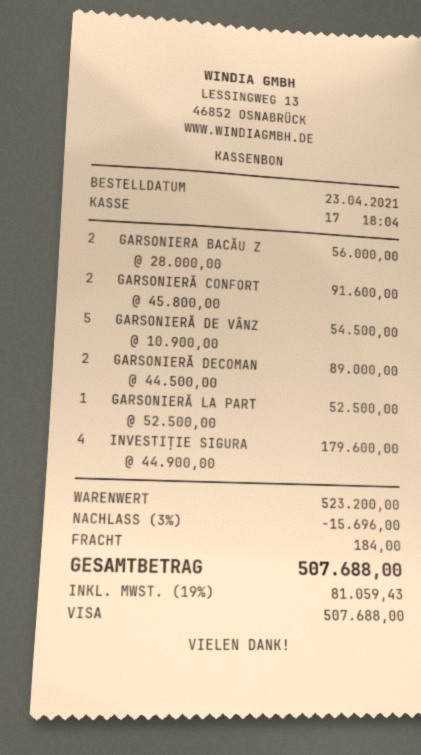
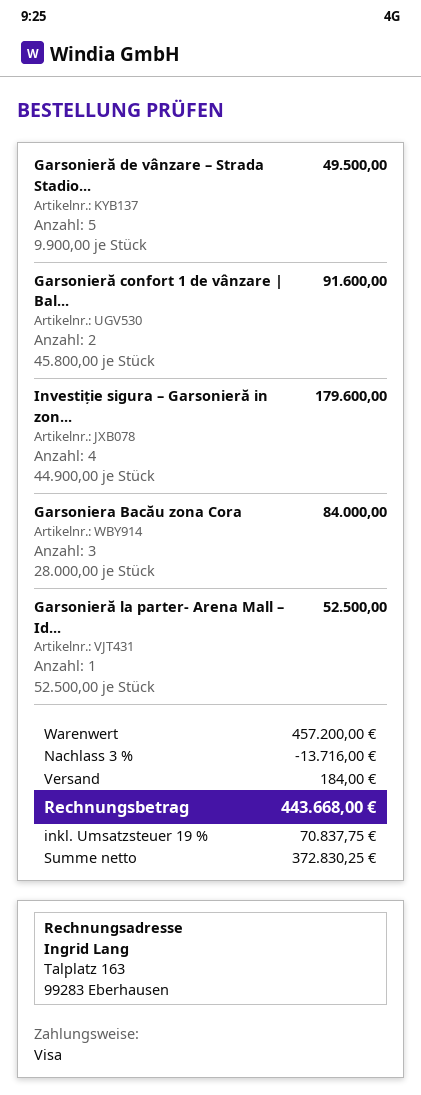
GARSONIERA BACĂU Z: 2 x 28000.00 = 56000.00 -> 3 x 28000.00 = 84000.00
GARSONIERĂ DE VÂNZ: 5 x 10900.00 = 54500.00 -> 5 x 9900.00 = 49500.00
GARSONIERĂ DECOMAN: 2 x 44500.00 = 89000.00 -> none
subtotal: 523200.00 -> 457200.00
discount: 3% = 15696.00 -> 3% = 13716.00
tax: 19% = 81059.43 -> 19% = 70837.75
total: 507688.00 -> 443668.00

